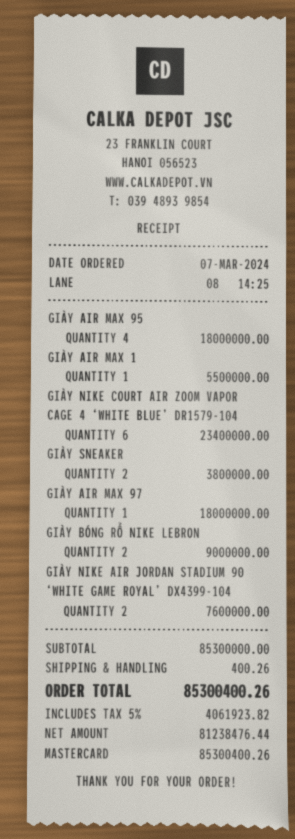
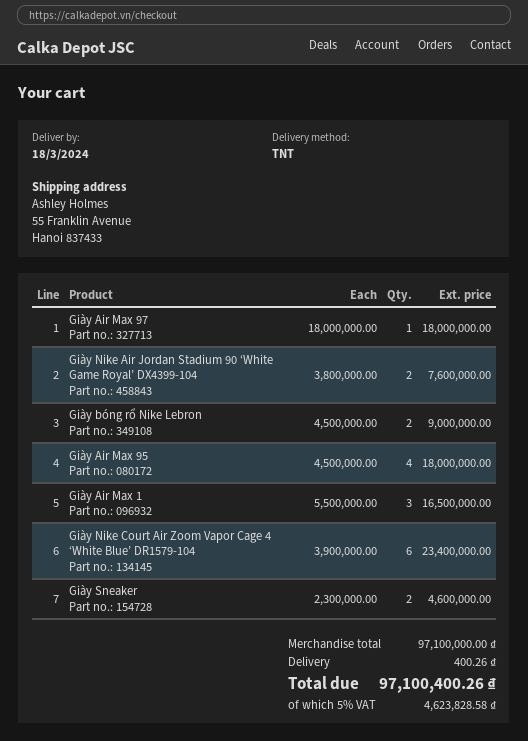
GIÀY AIR MAX 1: 1 for 5500000.00 -> 3 for 16500000.00
GIÀY SNEAKER: 2 for 3800000.00 -> 2 for 4600000.00
subtotal: 85300000.00 -> 97100000.00
tax: 5% = 4061923.82 -> 5% = 4623828.58
total: 85300400.26 -> 97100400.26

